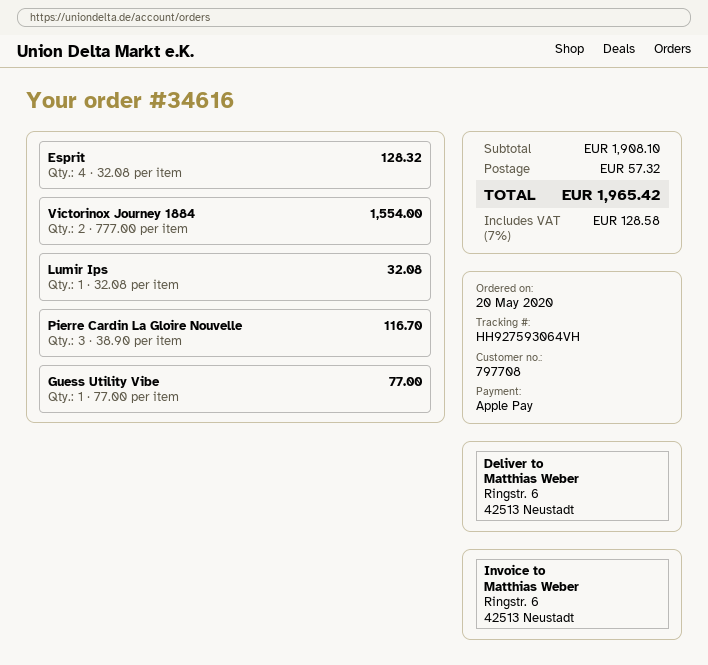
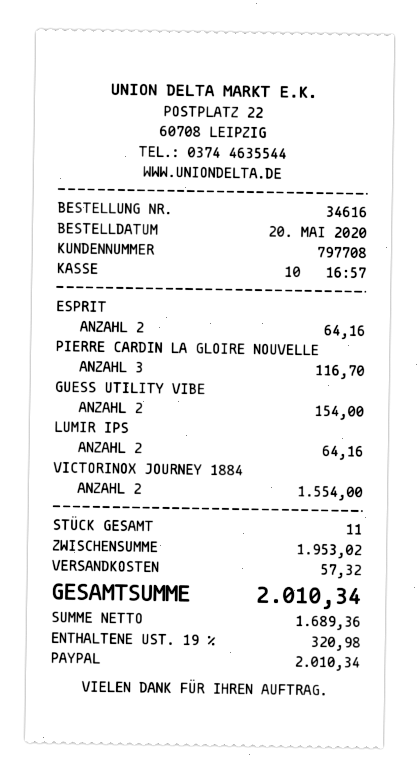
payment method: Apple Pay -> PayPal
Esprit: 4 for 128.32 -> 2 for 64.16
Lumir Ips: 1 for 32.08 -> 2 for 64.16
Guess Utility Vibe: 1 for 77.00 -> 2 for 154.00
subtotal: 1908.10 -> 1953.02
tax: 7% = 128.58 -> 19% = 320.98
total: 1965.42 -> 2010.34

